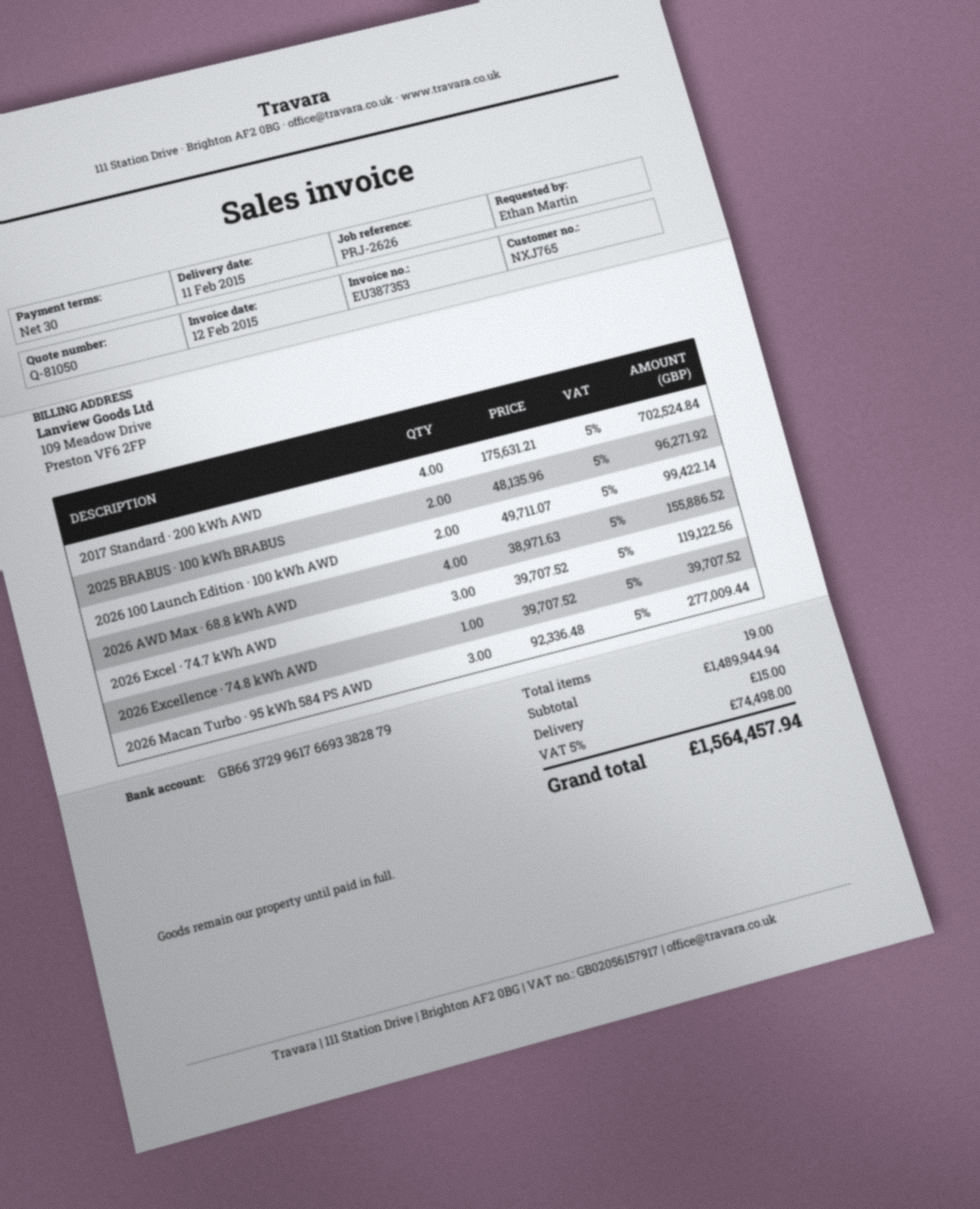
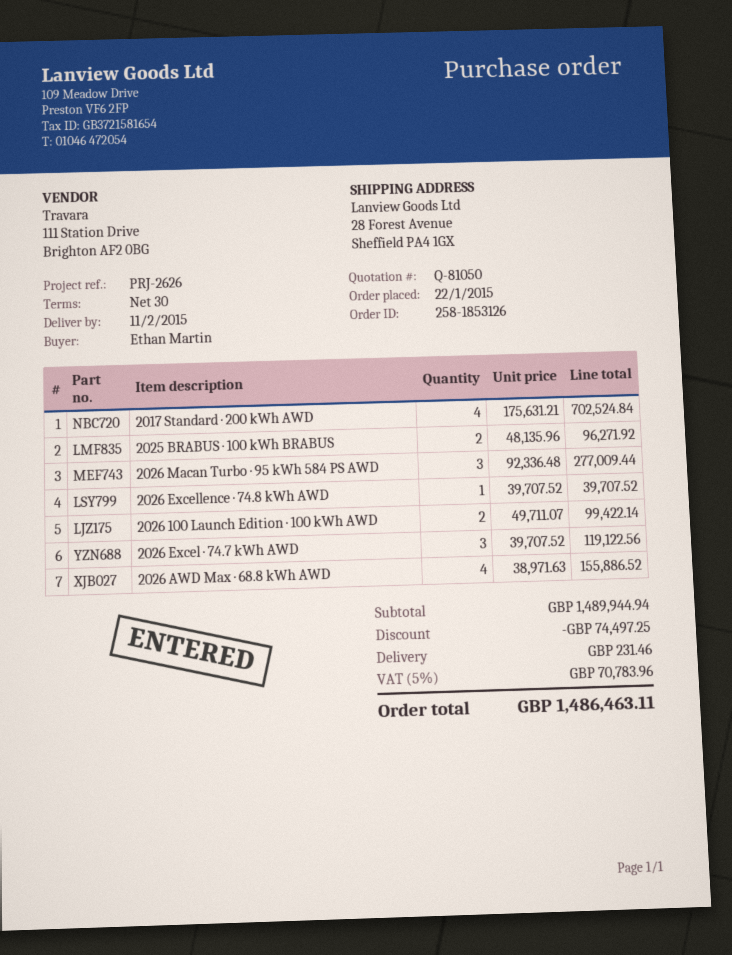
discount: none -> 74497.25
shipping: 15.00 -> 231.46
tax: 5% = 74498.00 -> 5% = 70783.96
total: 1564457.94 -> 1486463.11

